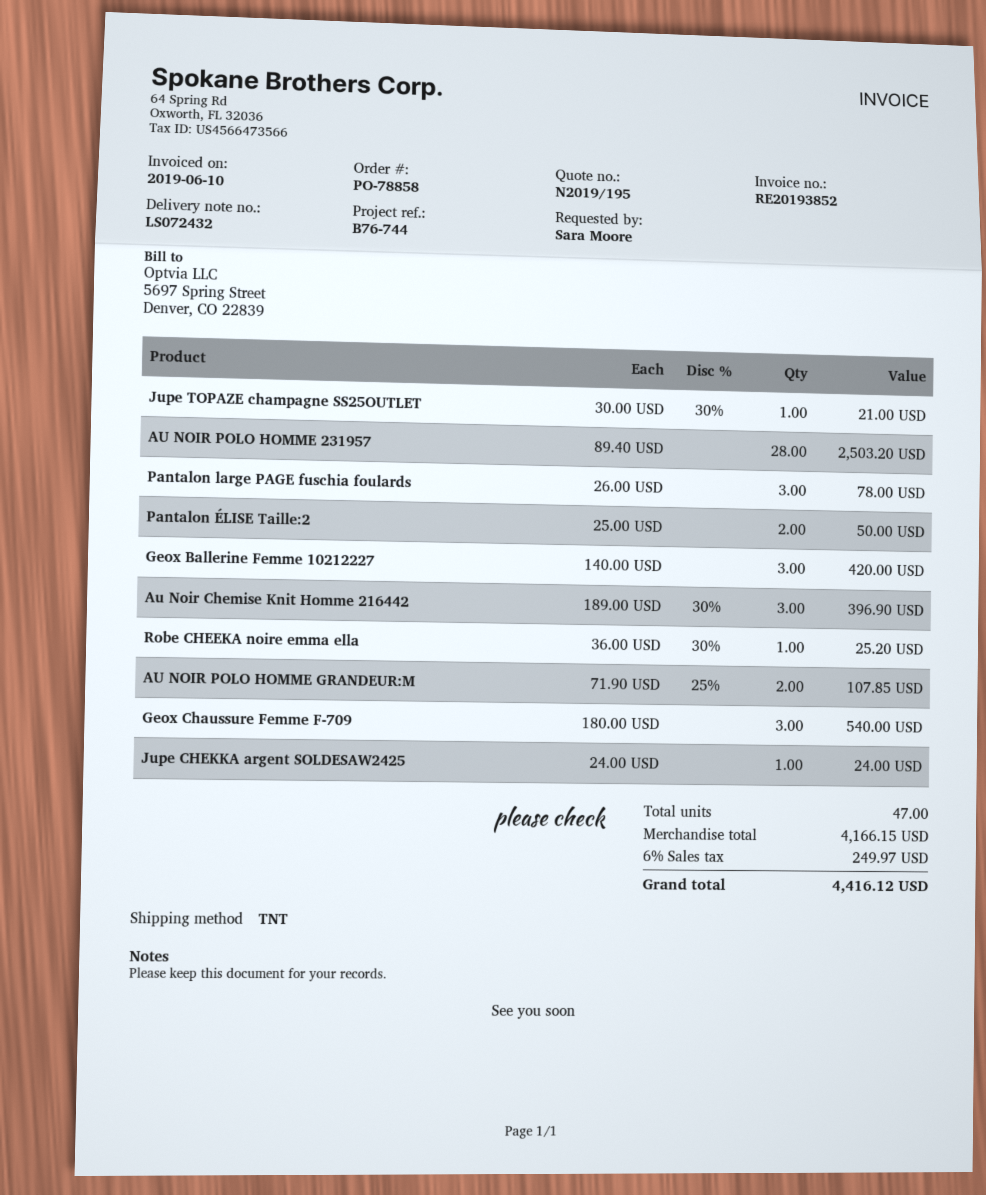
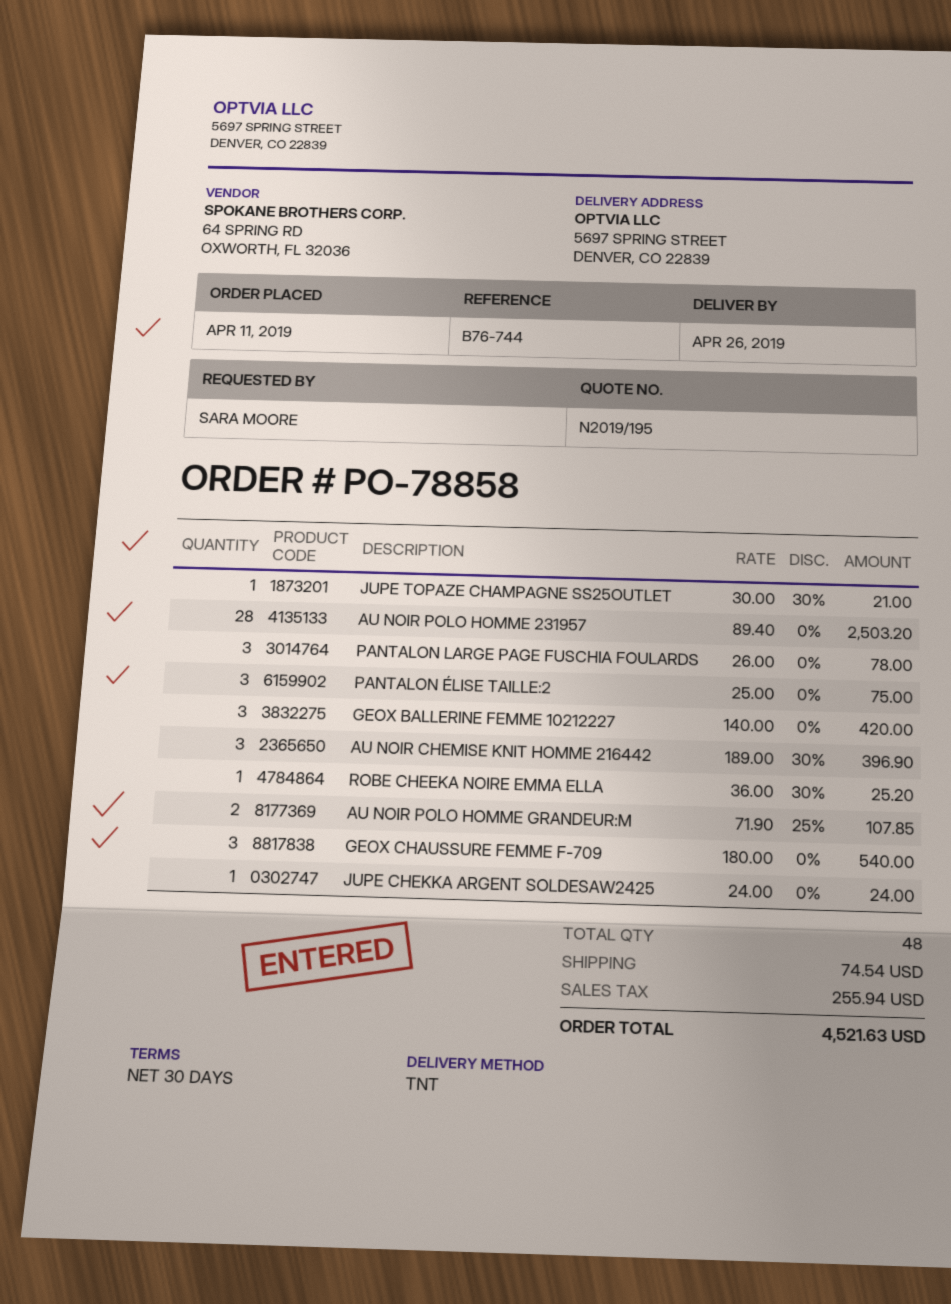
Pantalon ÉLISE Taille:2: 2 x 25.00 = 50.00 -> 3 x 25.00 = 75.00
total quantity: 47 -> 48
shipping: none -> 74.54
tax: 249.97 -> 255.94
total: 4416.12 -> 4521.63

